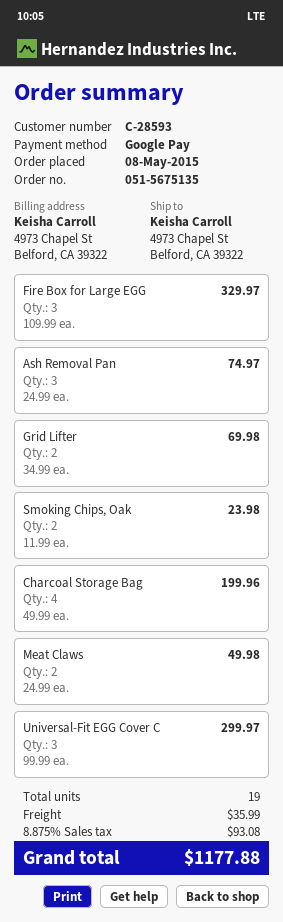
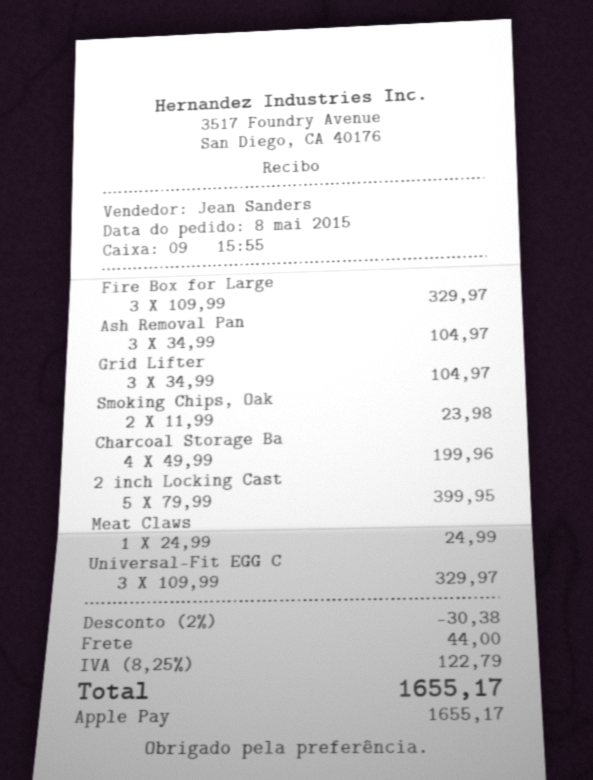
payment method: Google Pay -> Apple Pay
Ash Removal Pan: 3 x 24.99 = 74.97 -> 3 x 34.99 = 104.97
Grid Lifter: 2 x 34.99 = 69.98 -> 3 x 34.99 = 104.97
Meat Claws: 2 x 24.99 = 49.98 -> 1 x 24.99 = 24.99
Universal-Fit EGG Cover C: 3 x 99.99 = 299.97 -> 3 x 109.99 = 329.97
2 inch Locking Cast: none -> 5 x 79.99 = 399.95
discount: none -> 2% = 30.38
shipping: 35.99 -> 44.00
tax: 8.875% = 93.08 -> 8.25% = 122.79
total: 1177.88 -> 1655.17

